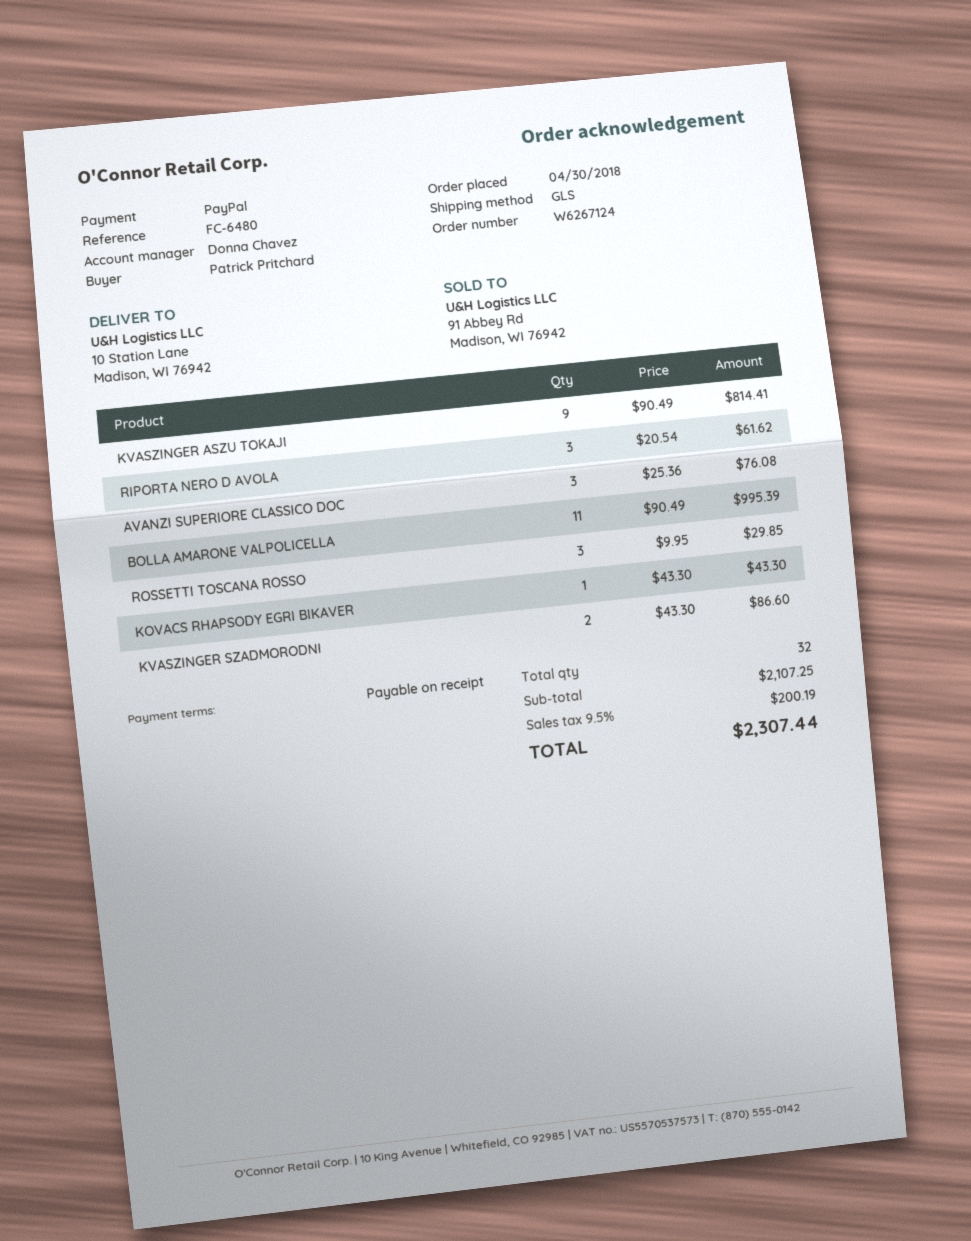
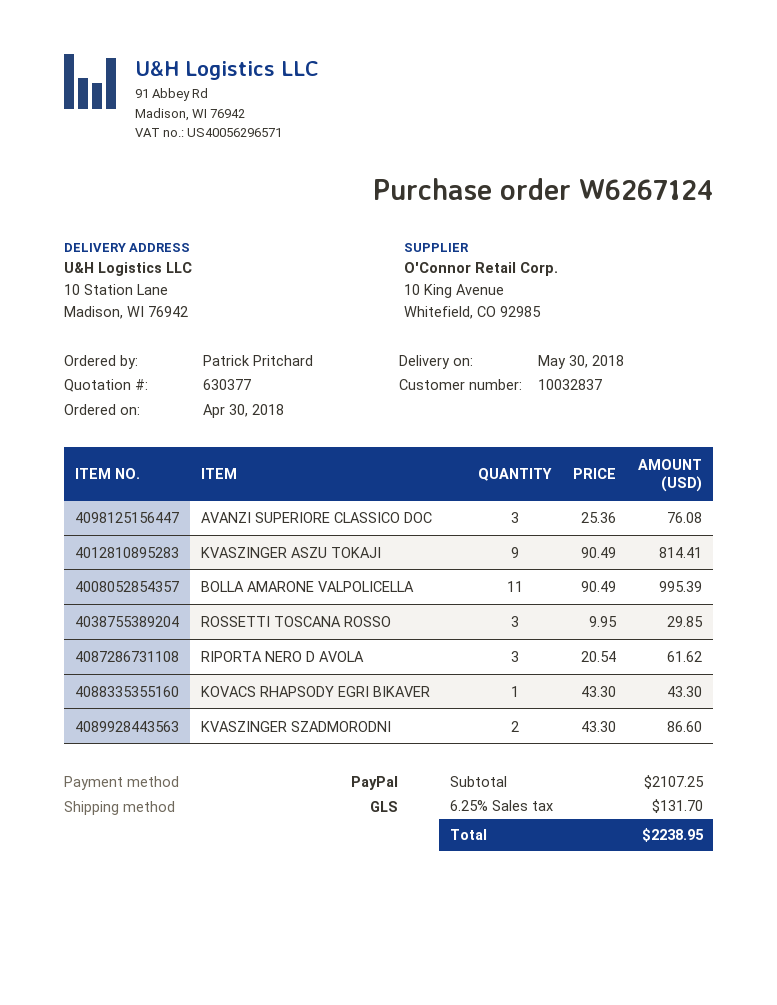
tax: 9.5% = 200.19 -> 6.25% = 131.70
total: 2307.44 -> 2238.95

